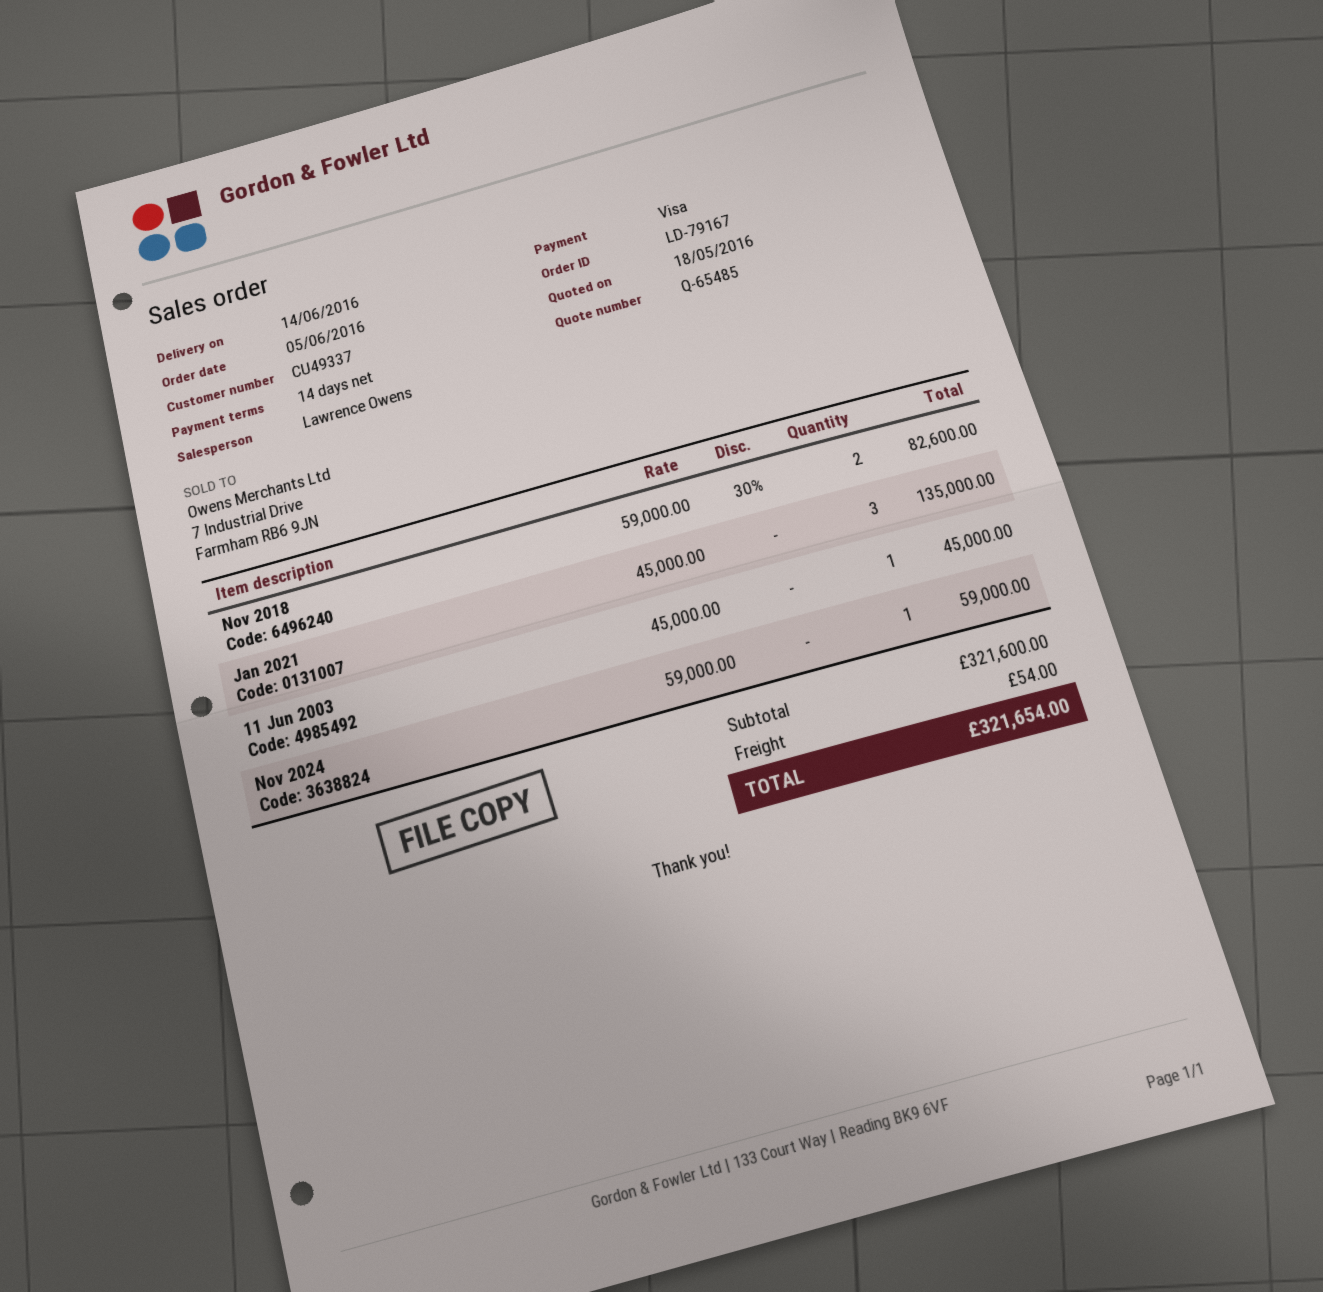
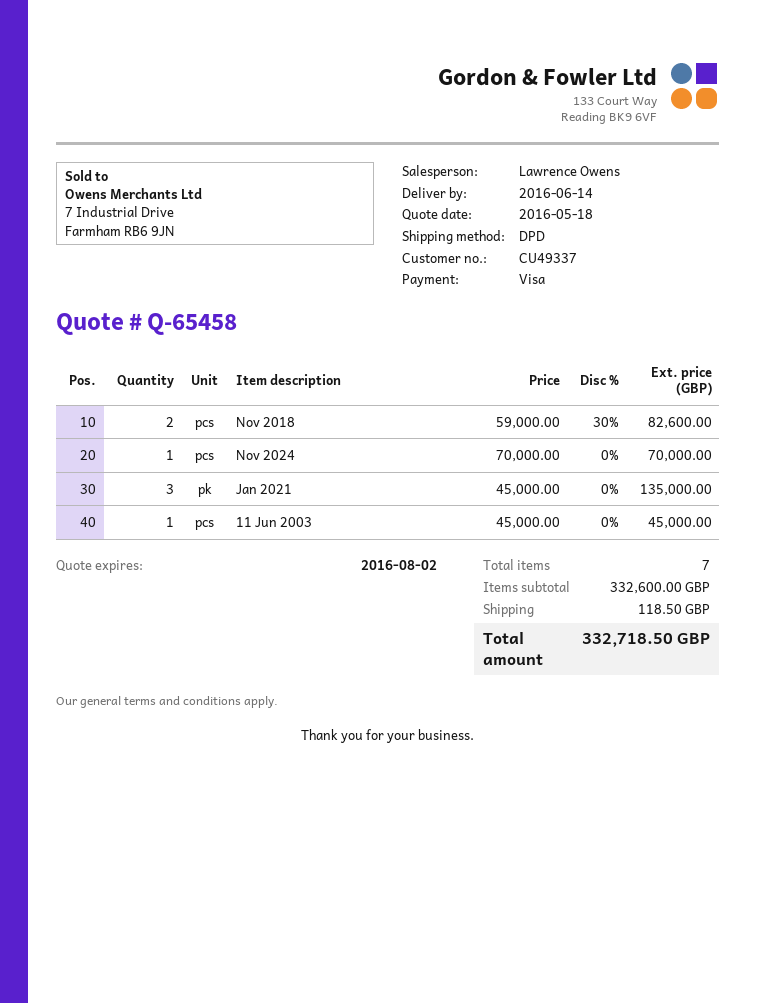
quote number: Q-65485 -> Q-65458
Nov 2024: 1 x 59000.00 = 59000.00 -> 1 x 70000.00 = 70000.00
subtotal: 321600.00 -> 332600.00
shipping: 54.00 -> 118.50
total: 321654.00 -> 332718.50

